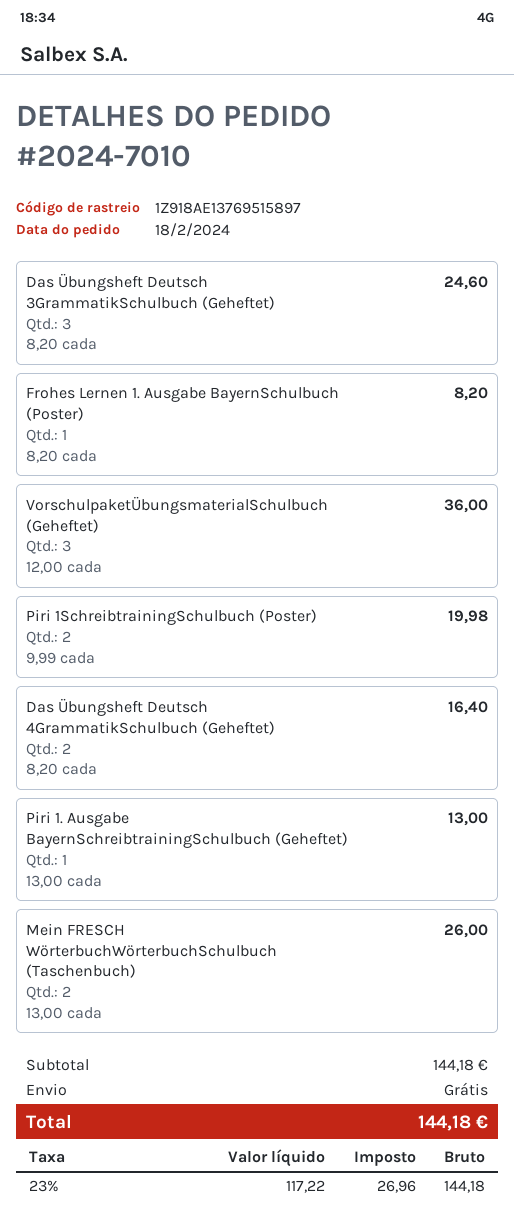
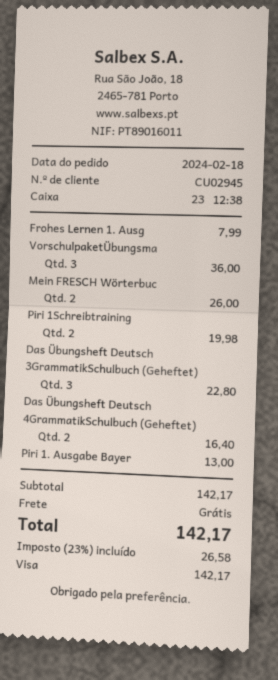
Das Übungsheft Deutsch 3GrammatikSchulbuch (Geheftet): 3 for 24.60 -> 3 for 22.80
Frohes Lernen 1. Ausgabe BayernSchulbuch (Poster): 1 for 8.20 -> 1 for 7.99
subtotal: 144.18 -> 142.17
tax: 23% = 26.96 -> 23% = 26.58
total: 144.18 -> 142.17

